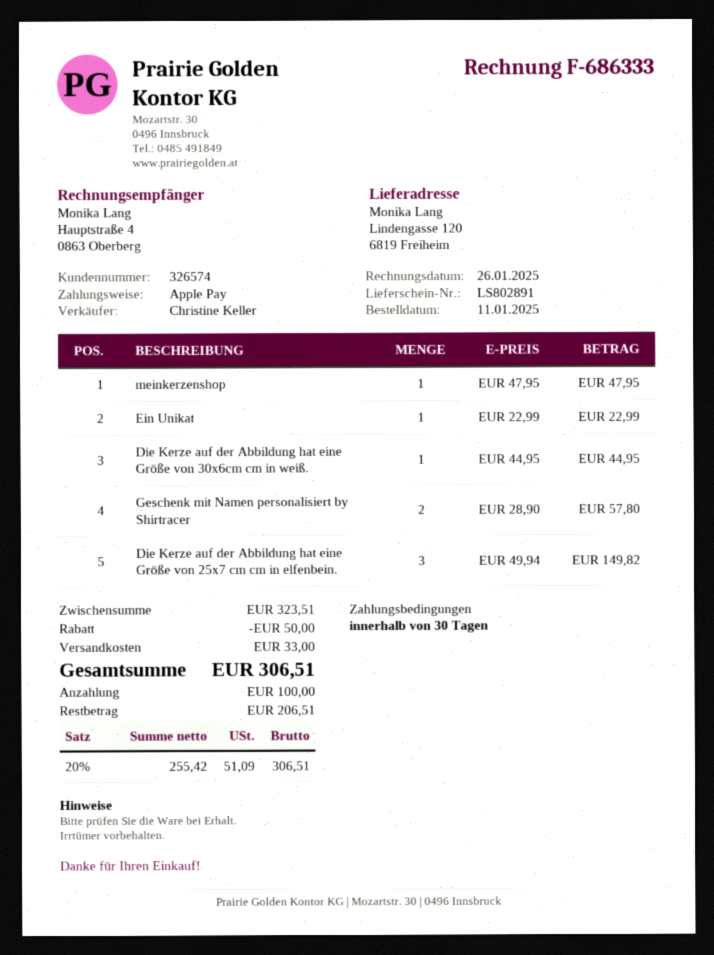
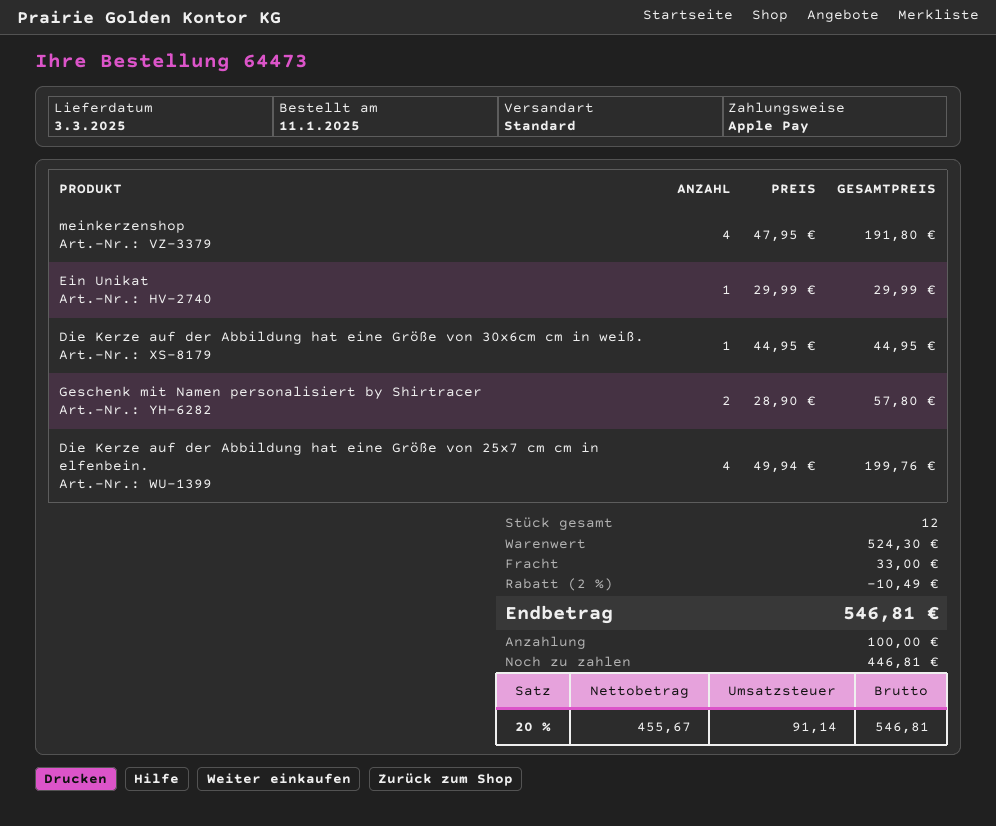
meinkerzenshop: 1 x 47.95 = 47.95 -> 4 x 47.95 = 191.80
Ein Unikat: 1 x 22.99 = 22.99 -> 1 x 29.99 = 29.99
Die Kerze auf der Abbildung hat eine Größe von 25x7 cm cm in elfenbein.: 3 x 49.94 = 149.82 -> 4 x 49.94 = 199.76
subtotal: 323.51 -> 524.30
discount: 50.00 -> 10.49
net: 255.42 -> 455.67
tax: 20% = 51.09 -> 20% = 91.14
total: 306.51 -> 546.81
balance: 206.51 -> 446.81

